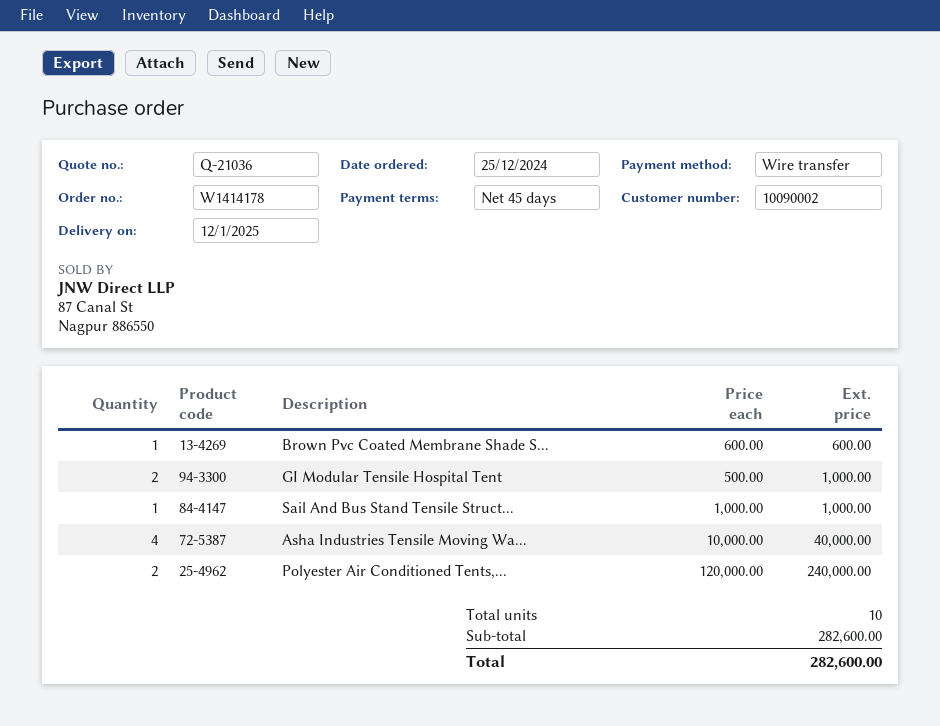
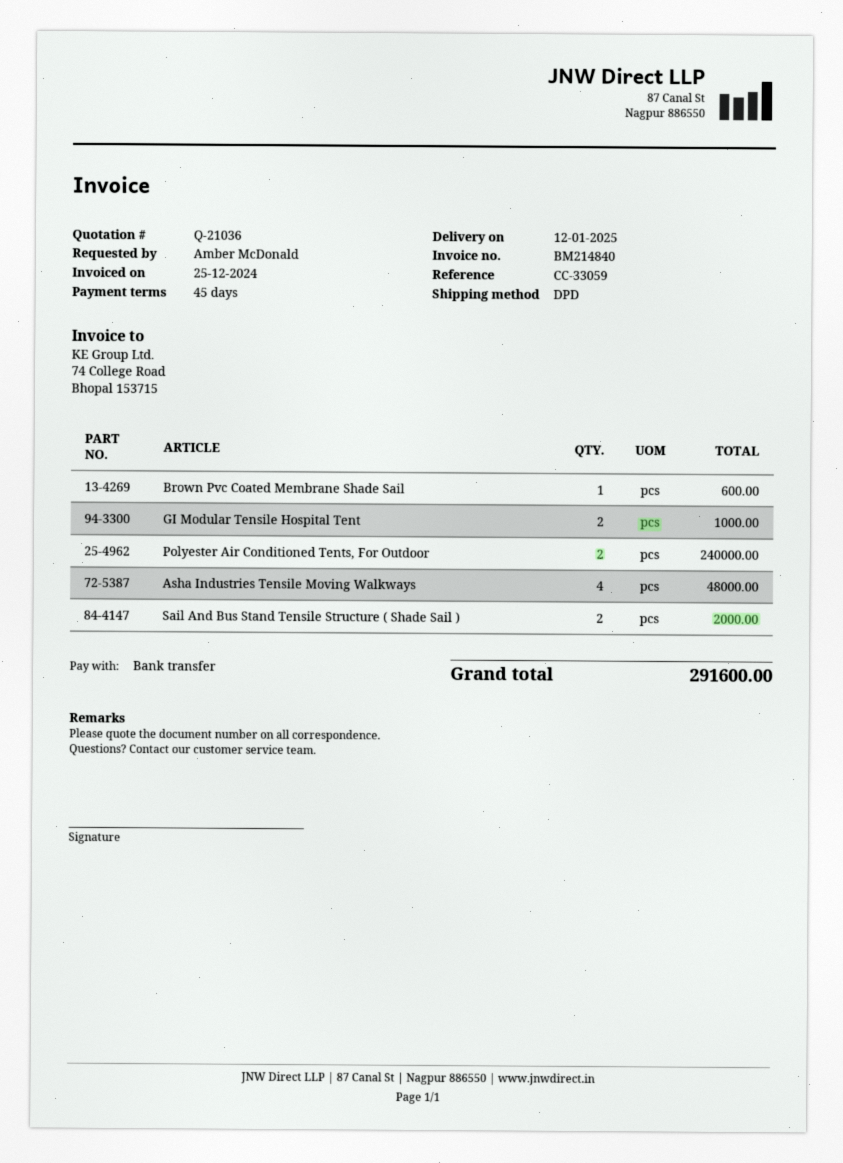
Sail And Bus Stand Tensile Struct...: 1 for 1000.00 -> 2 for 2000.00
Asha Industries Tensile Moving Wa...: 4 for 40000.00 -> 4 for 48000.00
total: 282600.00 -> 291600.00

